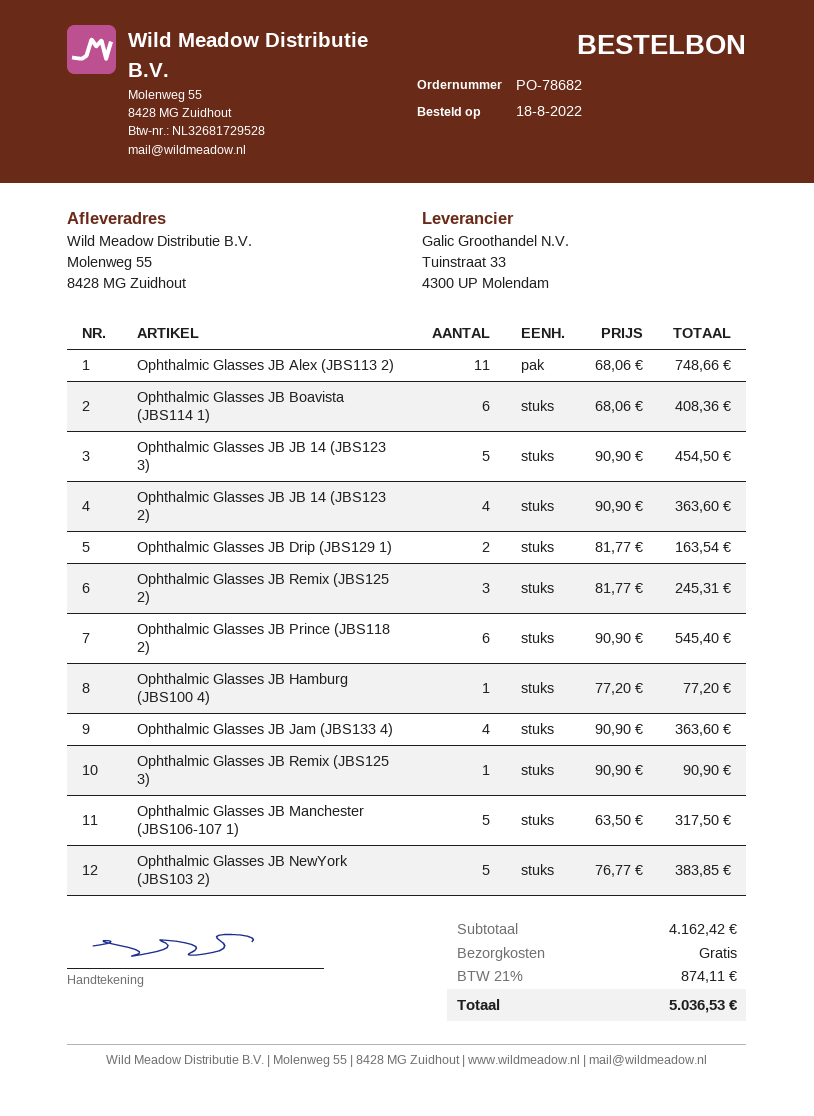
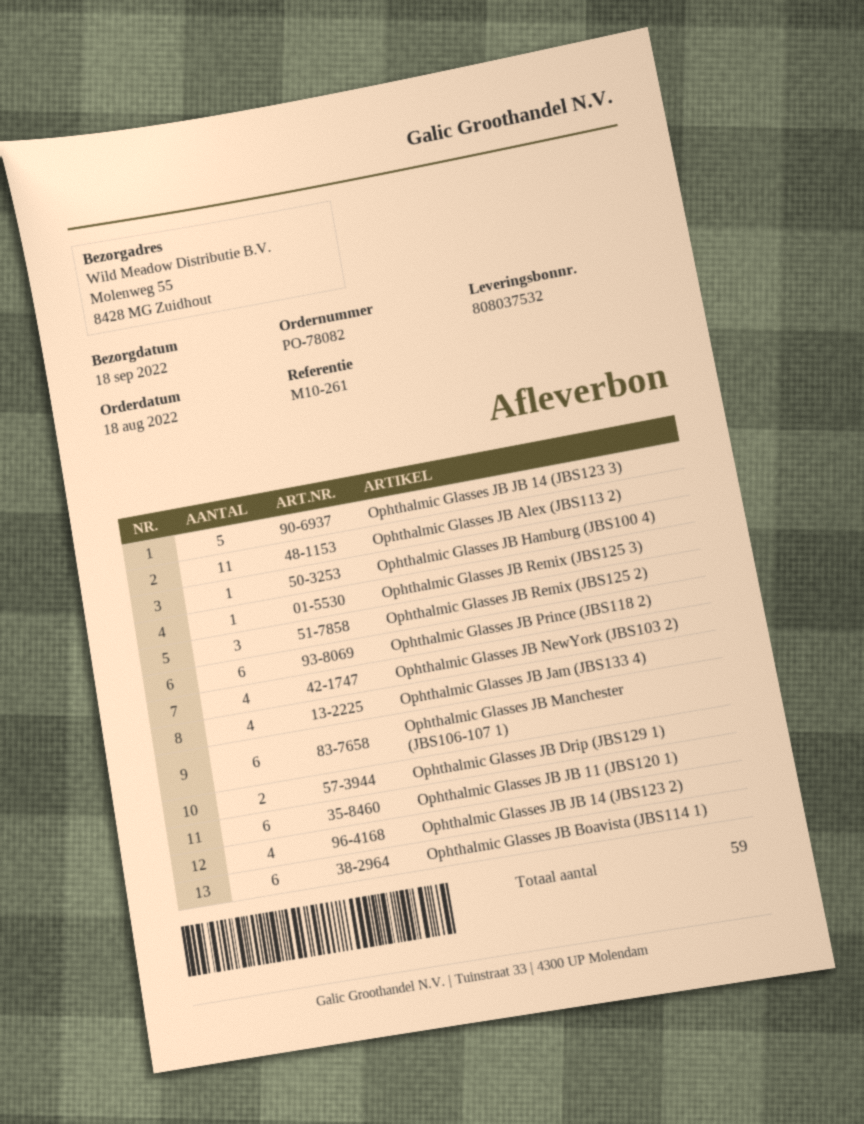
order number: PO-78682 -> PO-78082
Ophthalmic Glasses JB Manchester (JBS106-107 1): 5 -> 6
Ophthalmic Glasses JB NewYork (JBS103 2): 5 -> 4
Ophthalmic Glasses JB JB 11 (JBS120 1): none -> 6

